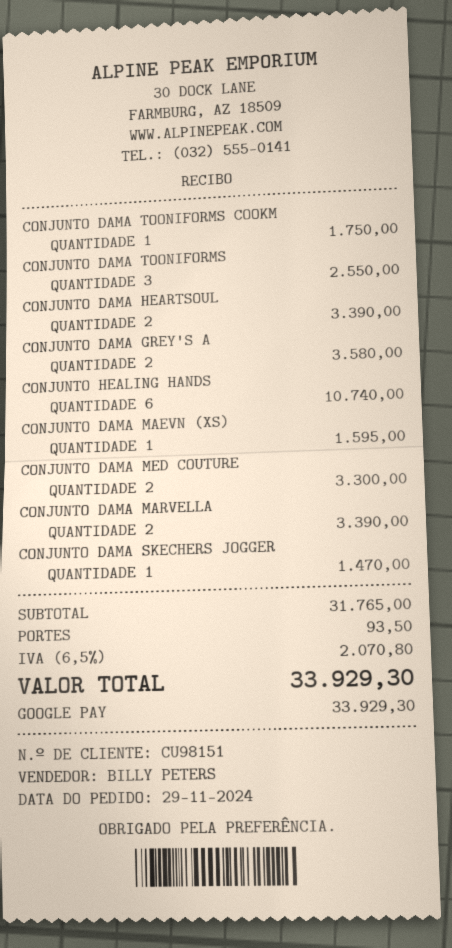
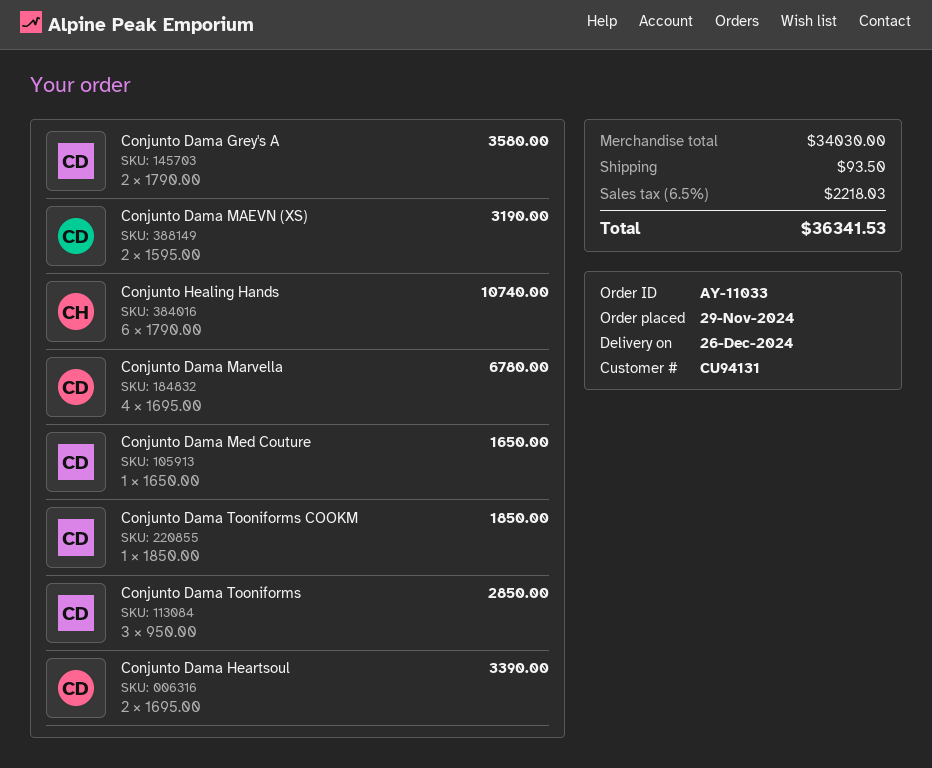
customer number: CU98151 -> CU94131
CONJUNTO DAMA TOONIFORMS COOKM: 1 for 1750.00 -> 1 for 1850.00
CONJUNTO DAMA TOONIFORMS: 3 for 2550.00 -> 3 for 2850.00
CONJUNTO DAMA MAEVN (XS): 1 for 1595.00 -> 2 for 3190.00
CONJUNTO DAMA MED COUTURE: 2 for 3300.00 -> 1 for 1650.00
CONJUNTO DAMA MARVELLA: 2 for 3390.00 -> 4 for 6780.00
CONJUNTO DAMA SKECHERS JOGGER: 1 for 1470.00 -> none
subtotal: 31765.00 -> 34030.00
tax: 6.5% = 2070.80 -> 6.5% = 2218.03
total: 33929.30 -> 36341.53

